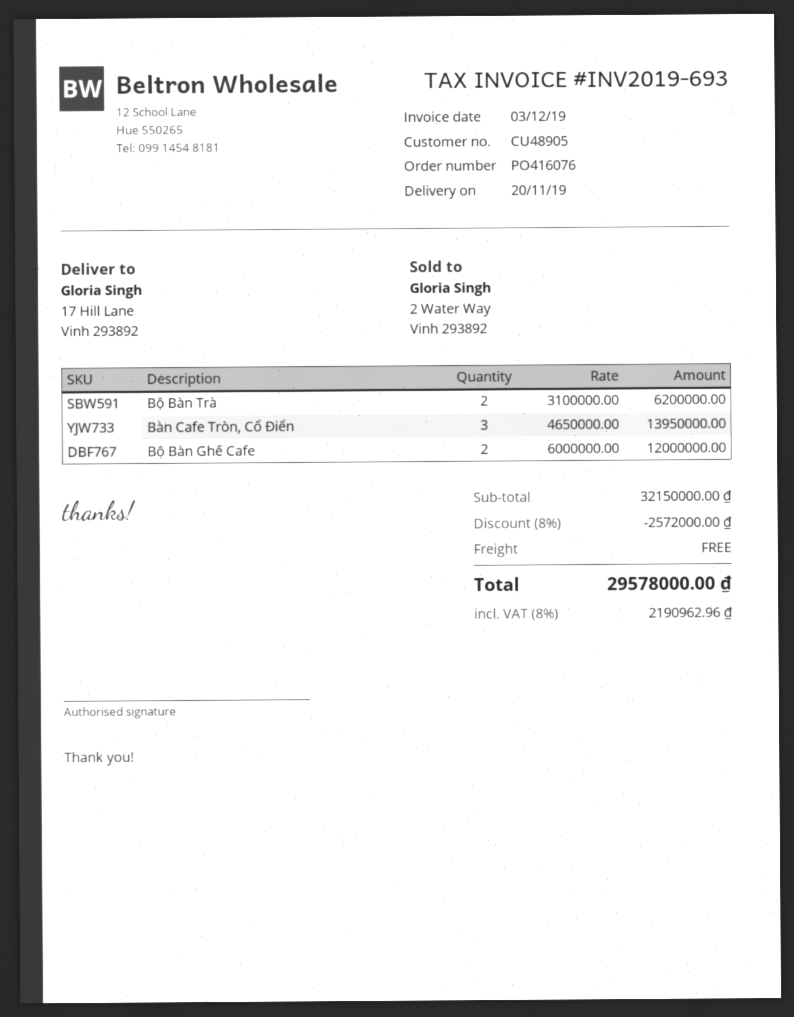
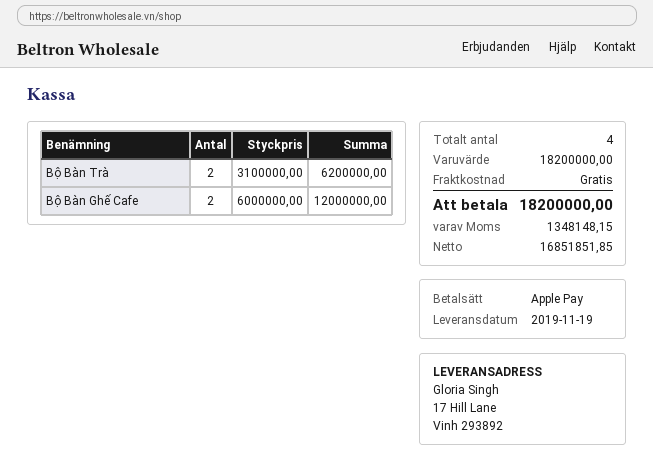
delivery date: 2019-11-20 -> 2019-11-19
Bàn Cafe Tròn, Cổ Điển: 3 x 4650000.00 = 13950000.00 -> none
subtotal: 32150000.00 -> 18200000.00
discount: 8% = 2572000.00 -> none
tax: 2190962.96 -> 1348148.15
total: 29578000.00 -> 18200000.00

